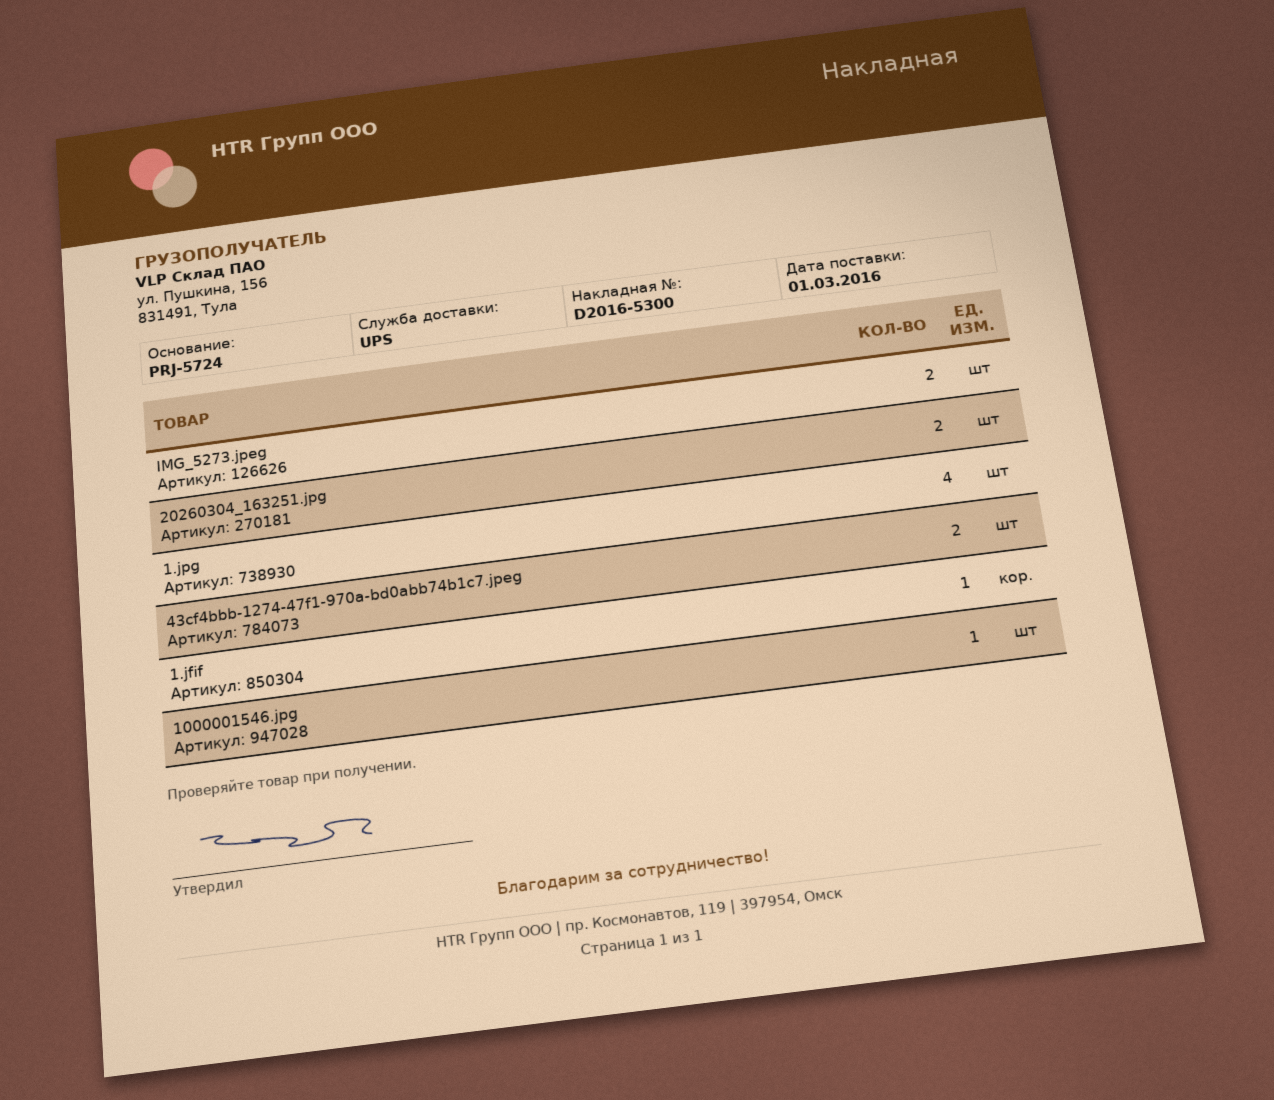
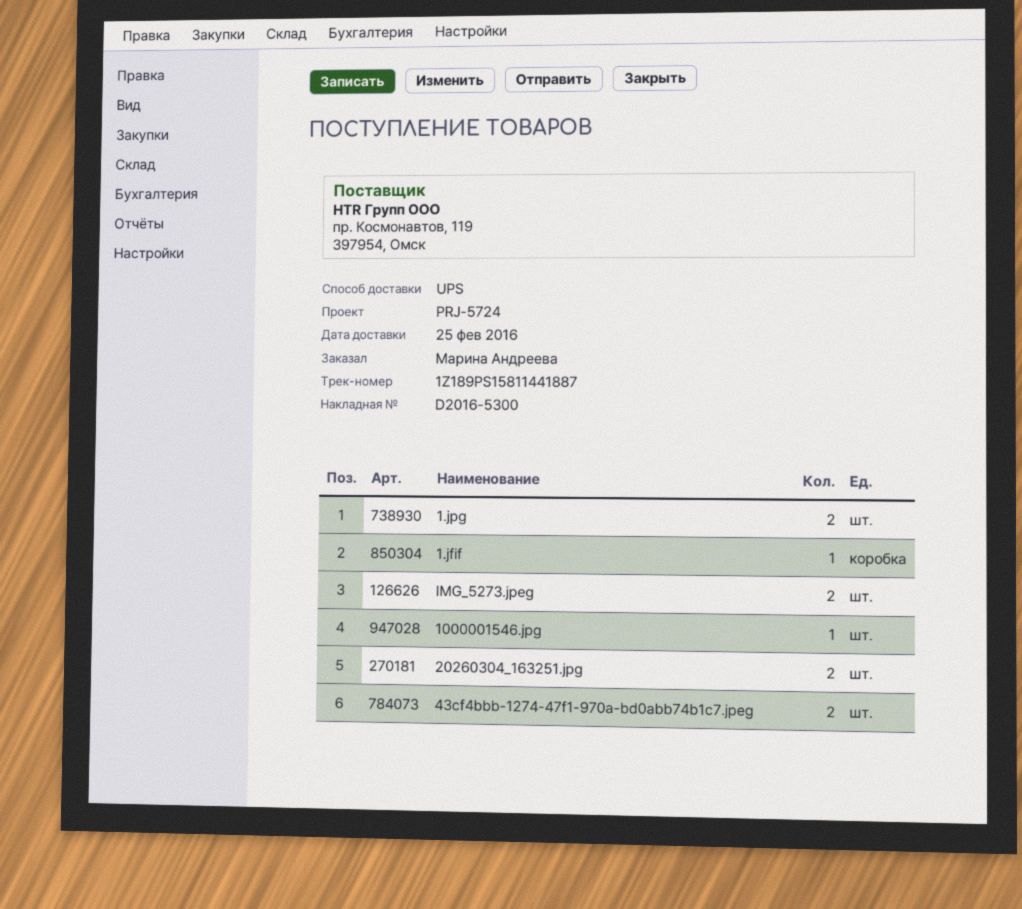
delivery date: 2016-03-01 -> 2016-02-25
1.jpg: 4 -> 2

